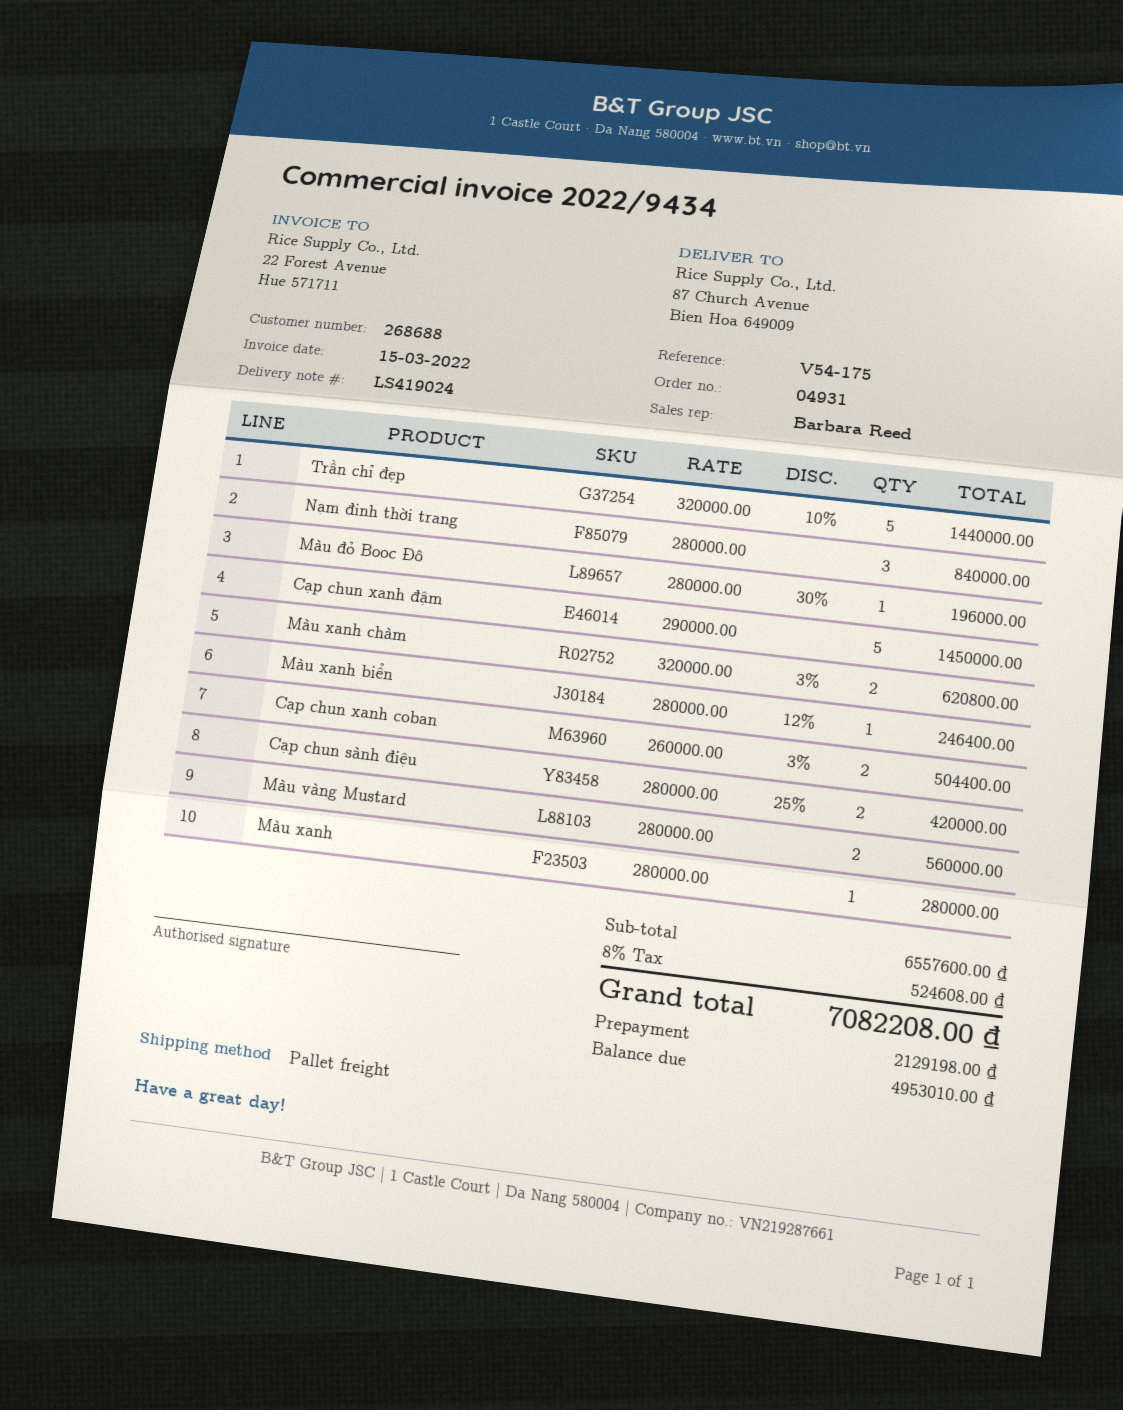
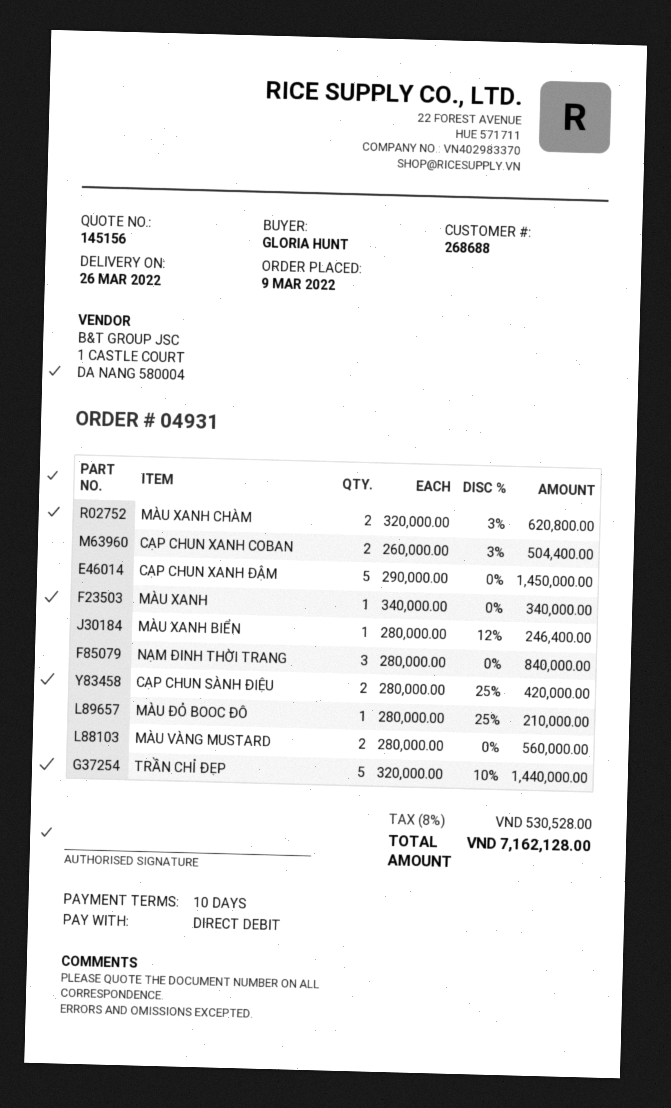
Màu đỏ Booc Đô: 1 x 280000.00 - 30% = 196000.00 -> 1 x 280000.00 - 25% = 210000.00
Màu xanh: 1 x 280000.00 = 280000.00 -> 1 x 340000.00 = 340000.00
tax: 8% = 524608.00 -> 8% = 530528.00
total: 7082208.00 -> 7162128.00

